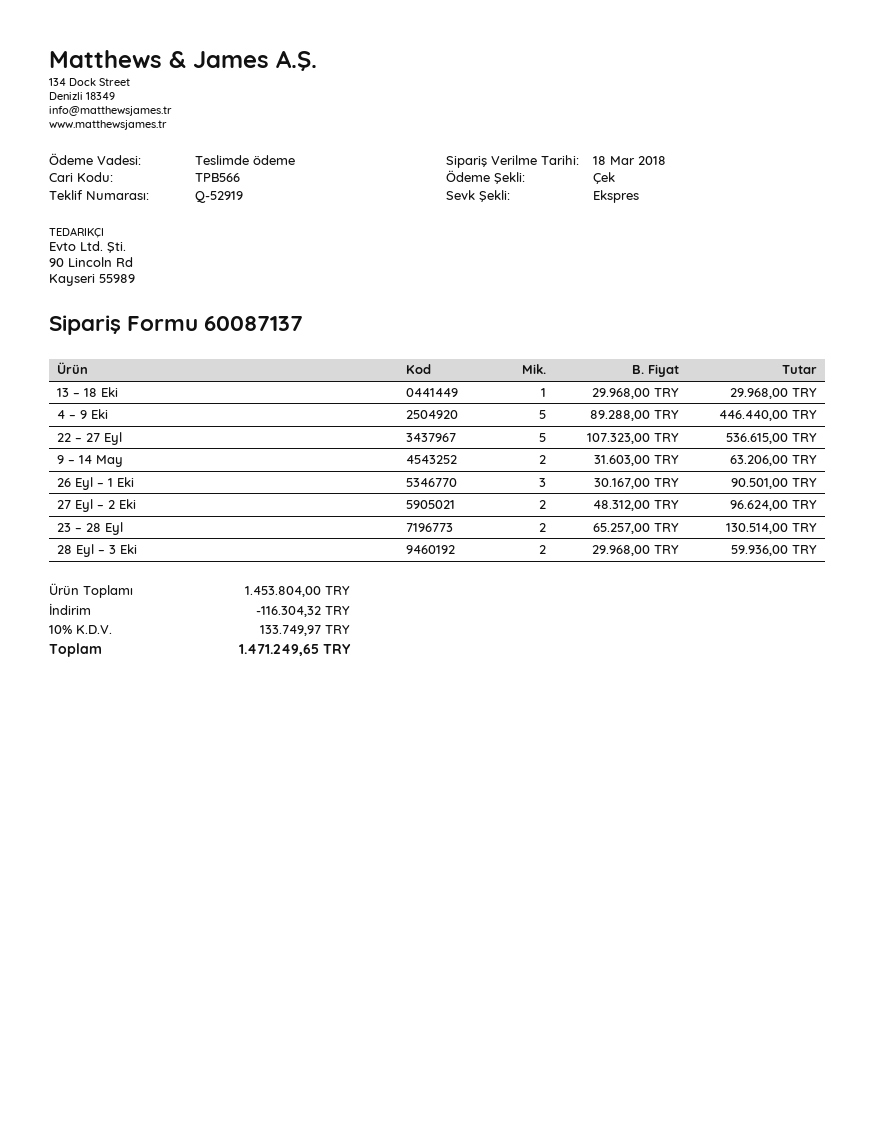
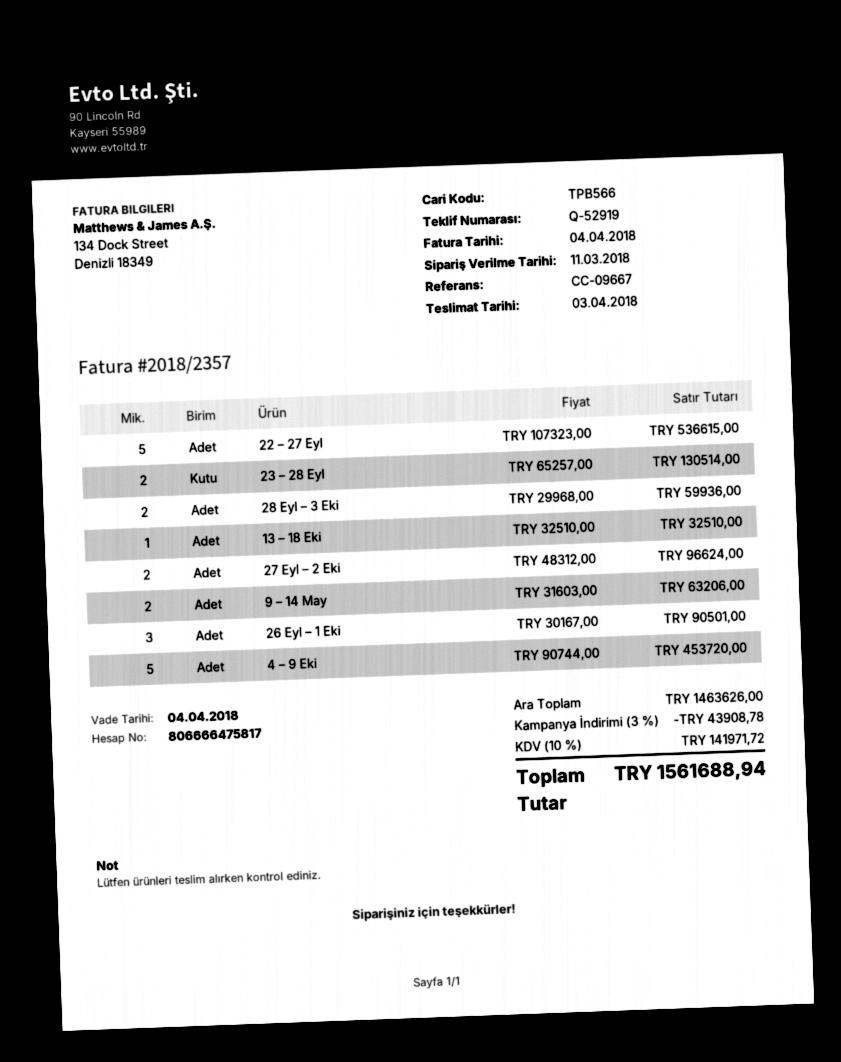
order date: 2018-03-18 -> 2018-03-11
13 – 18 Eki: 1 x 29968.00 = 29968.00 -> 1 x 32510.00 = 32510.00
4 – 9 Eki: 5 x 89288.00 = 446440.00 -> 5 x 90744.00 = 453720.00
subtotal: 1453804.00 -> 1463626.00
discount: 116304.32 -> 43908.78
tax: 10% = 133749.97 -> 10% = 141971.72
total: 1471249.65 -> 1561688.94

